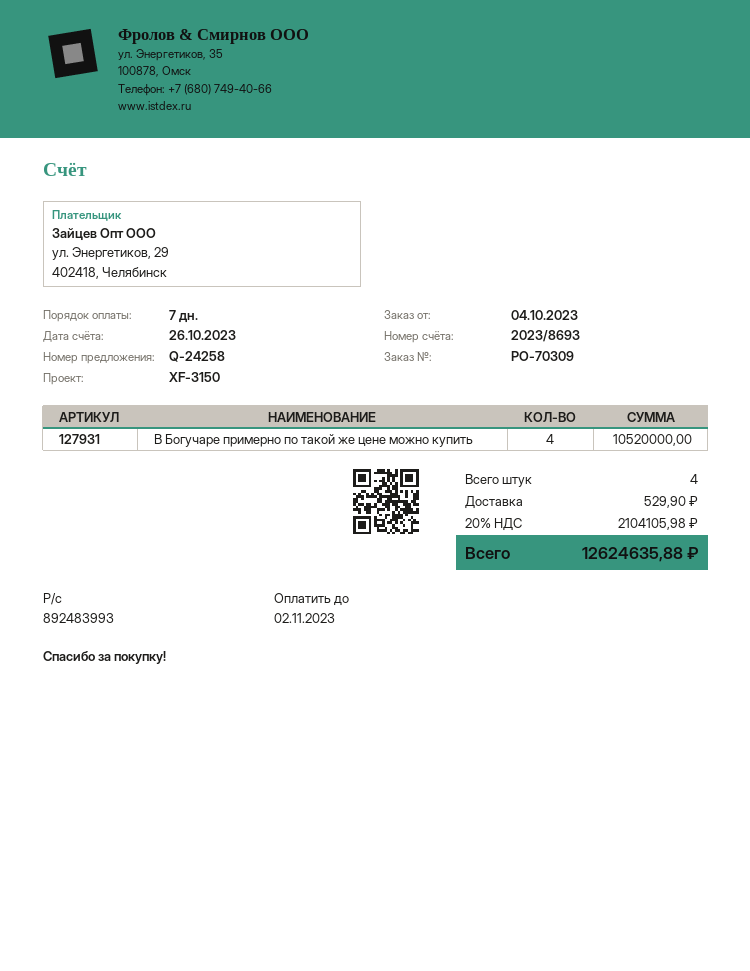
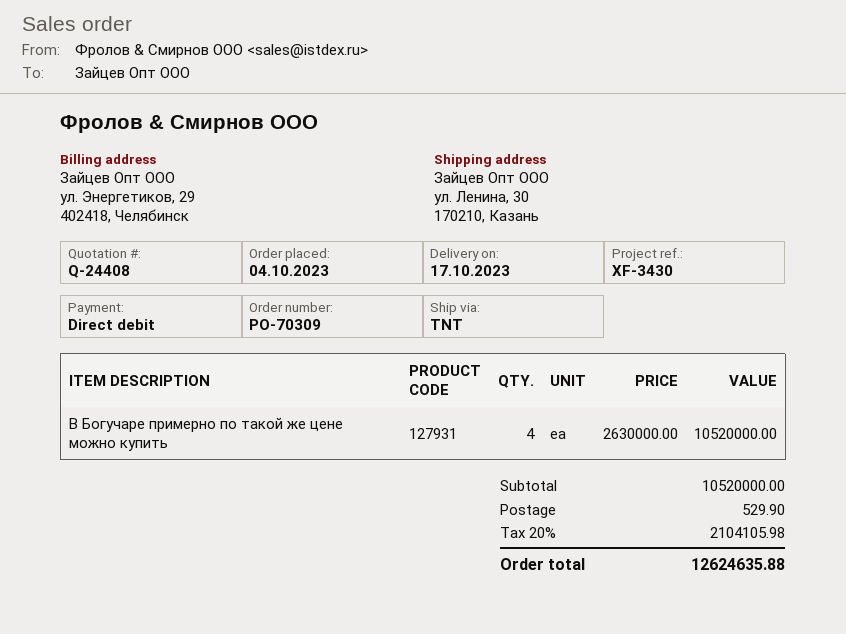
quote number: Q-24258 -> Q-24408
reference: XF-3150 -> XF-3430

